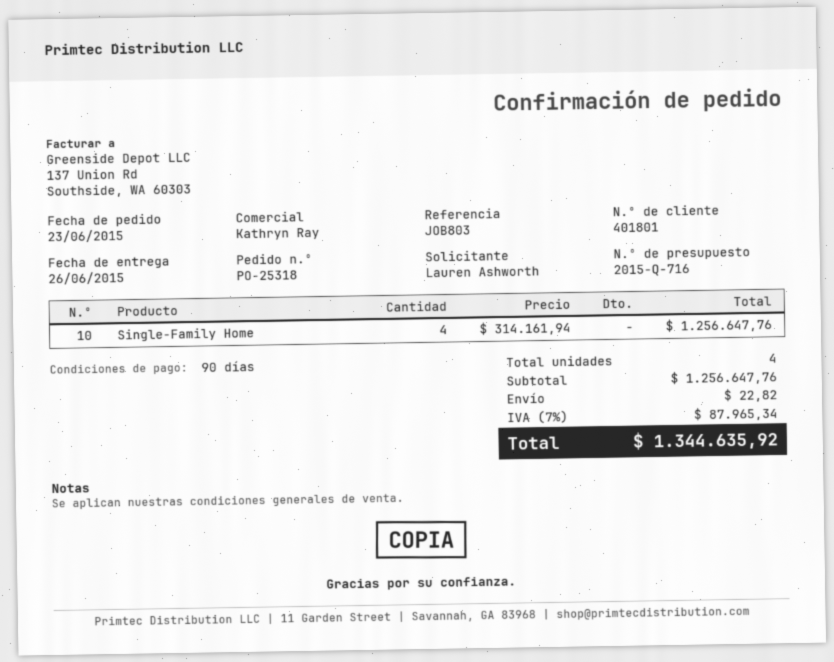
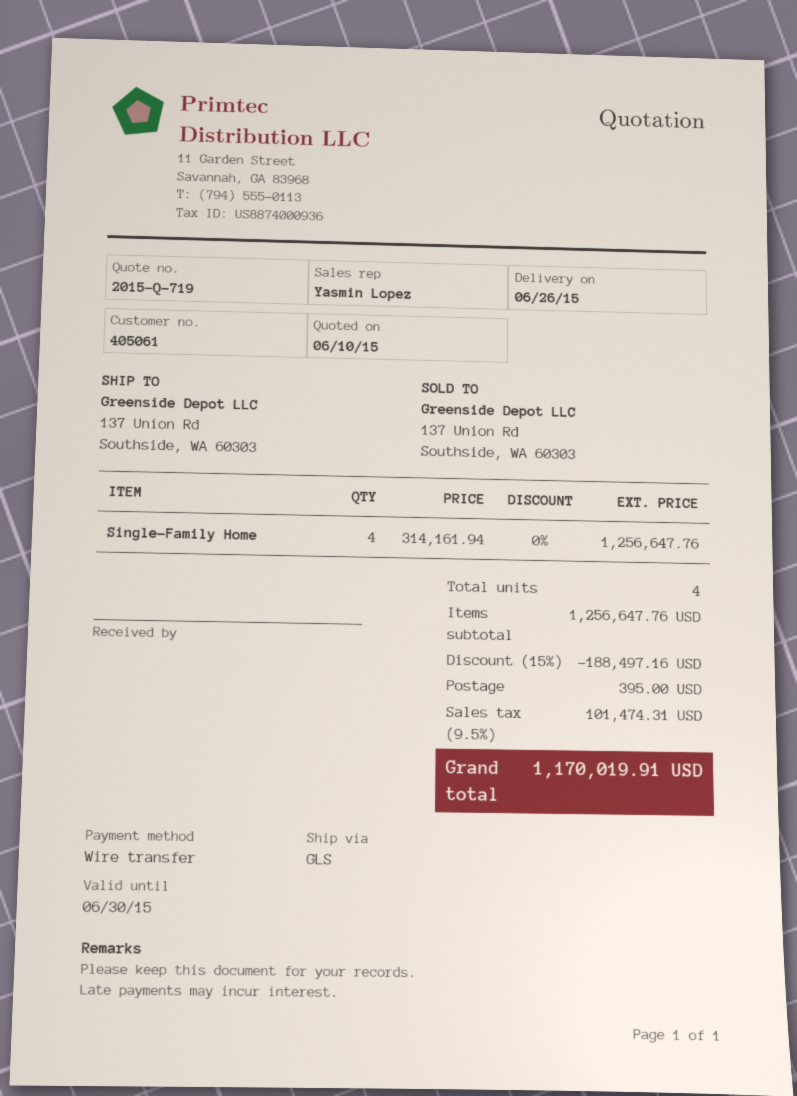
quote number: 2015-Q-716 -> 2015-Q-719
customer number: 401801 -> 405061
sales rep: Kathryn Ray -> Yasmin Lopez
discount: none -> 15% = 188497.16
shipping: 22.82 -> 395.00
tax: 7% = 87965.34 -> 9.5% = 101474.31
total: 1344635.92 -> 1170019.91

